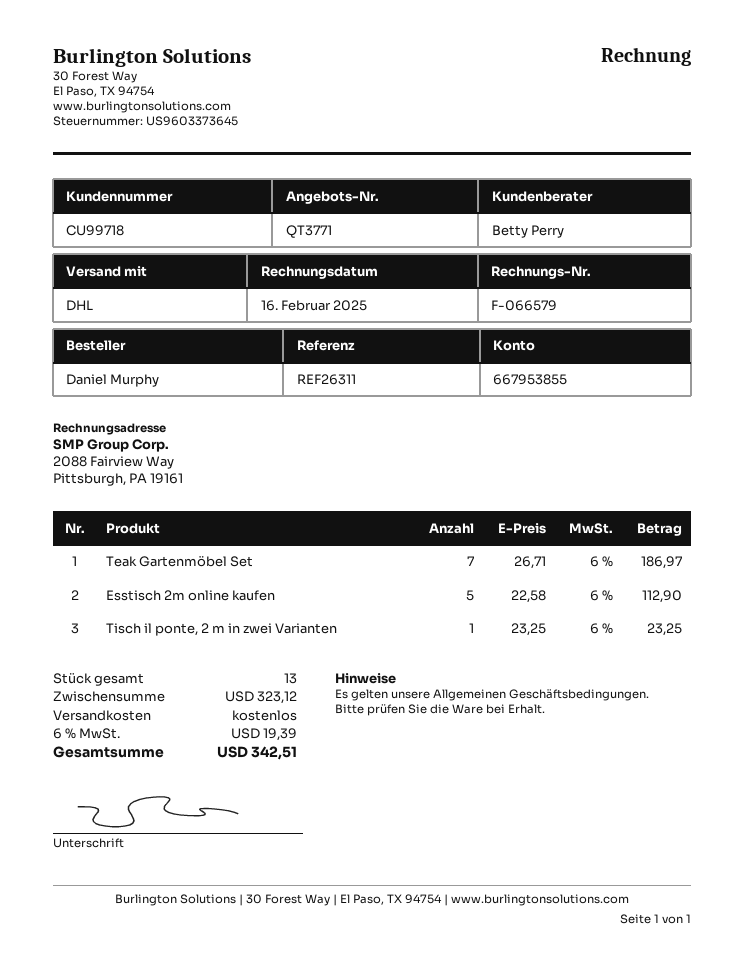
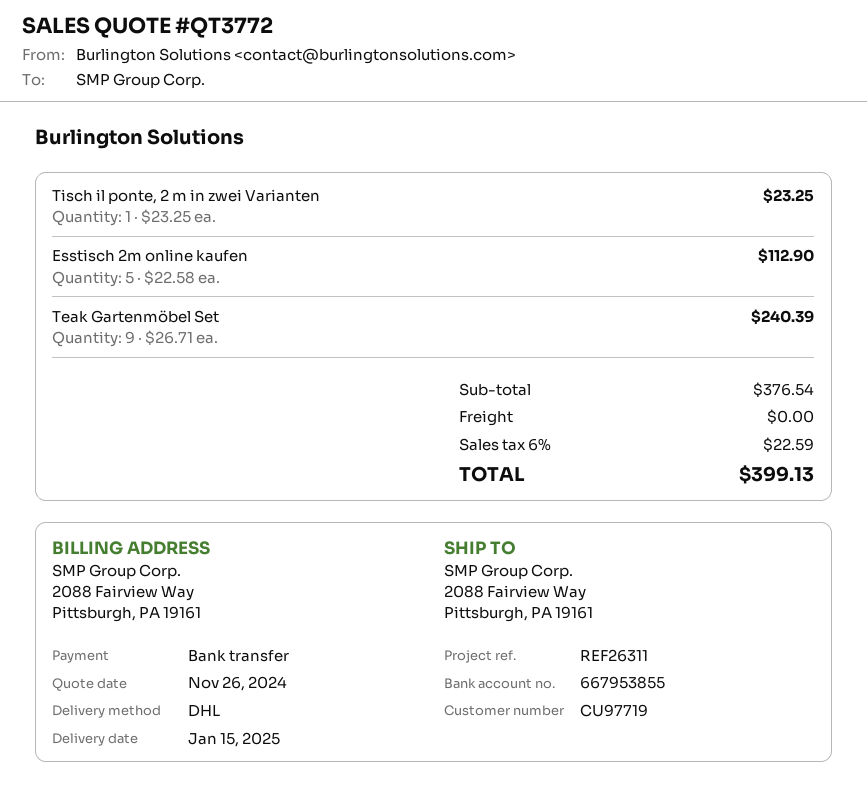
quote number: QT3771 -> QT3772
customer number: CU99718 -> CU97719
Teak Gartenmöbel Set: 7 x 26.71 = 186.97 -> 9 x 26.71 = 240.39
subtotal: 323.12 -> 376.54
tax: 6% = 19.39 -> 6% = 22.59
total: 342.51 -> 399.13

